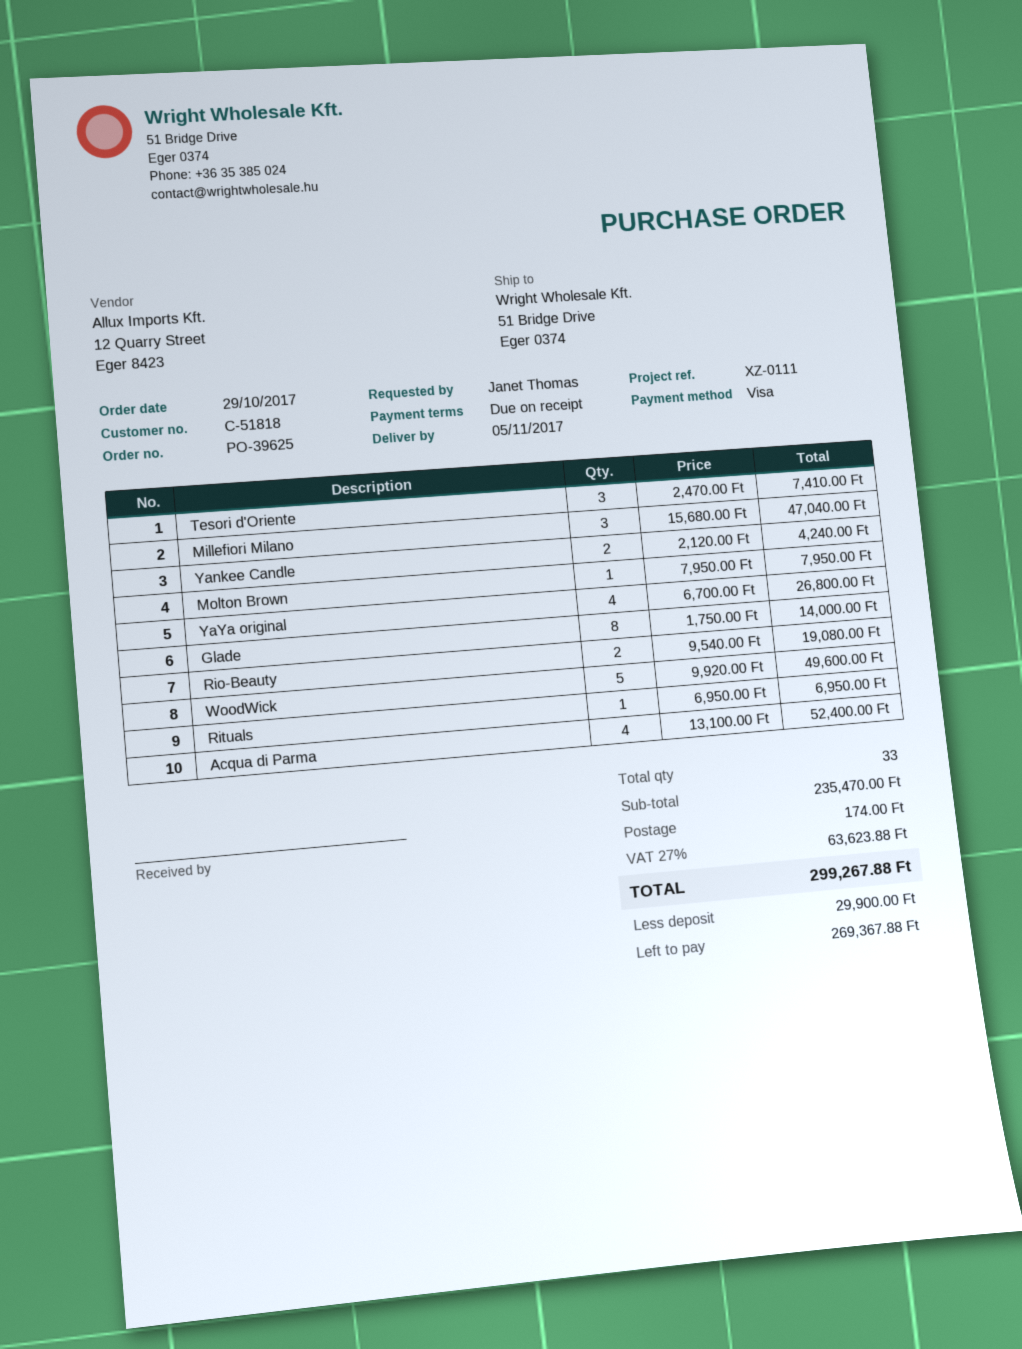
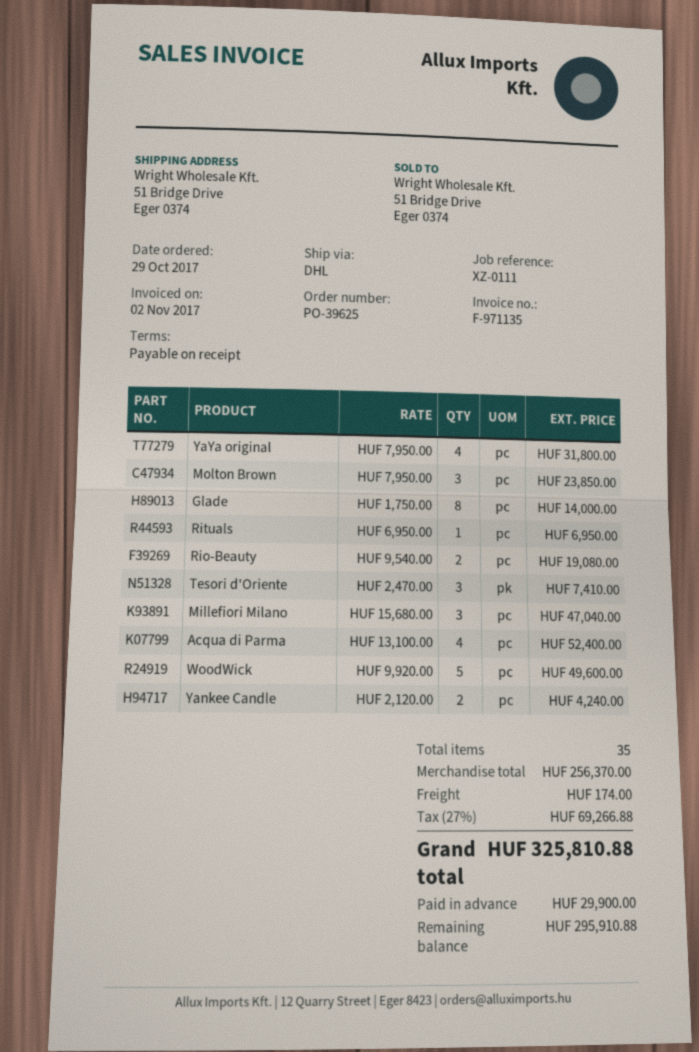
Molton Brown: 1 x 7950.00 = 7950.00 -> 3 x 7950.00 = 23850.00
YaYa original: 4 x 6700.00 = 26800.00 -> 4 x 7950.00 = 31800.00
total quantity: 33 -> 35
subtotal: 235470.00 -> 256370.00
tax: 27% = 63623.88 -> 27% = 69266.88
total: 299267.88 -> 325810.88
balance: 269367.88 -> 295910.88

